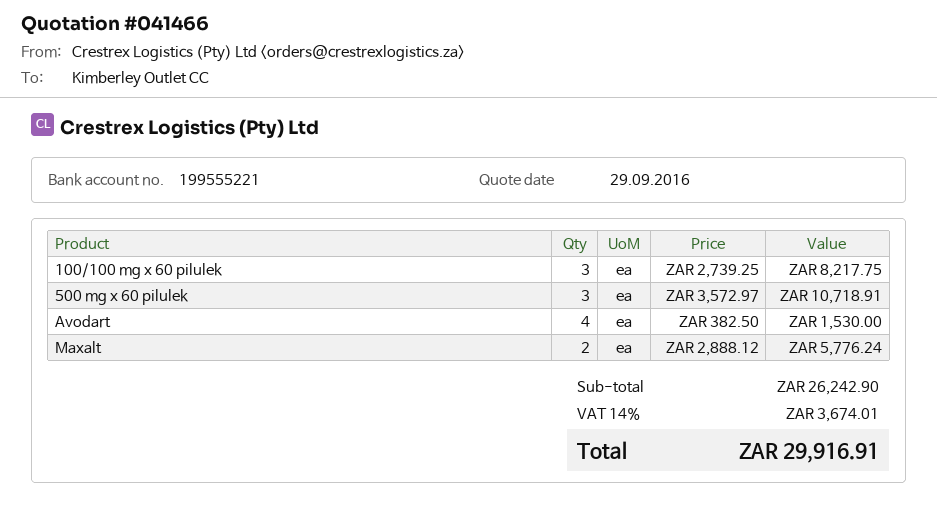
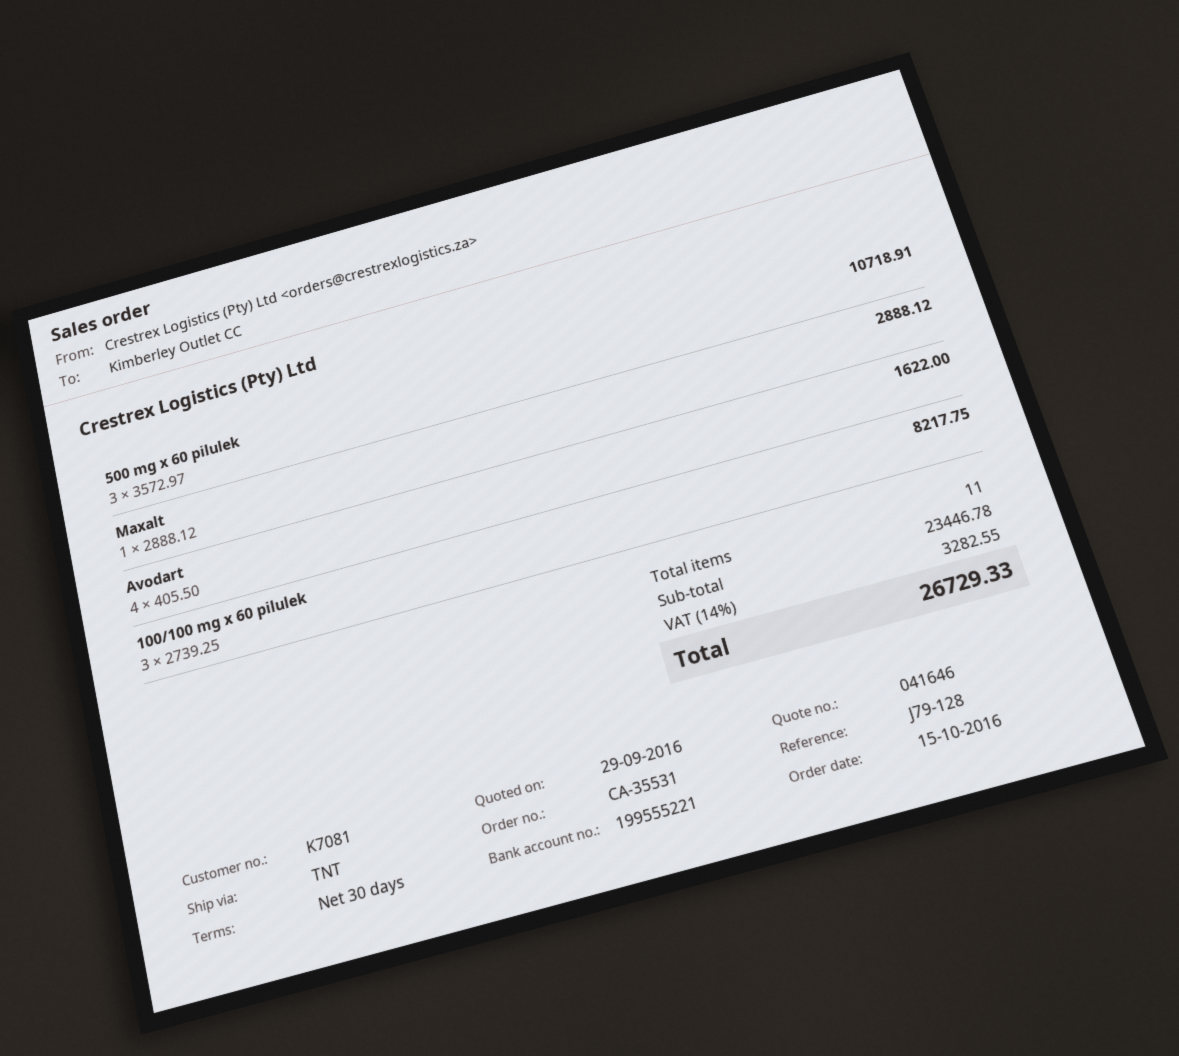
quote number: 041466 -> 041646
Avodart: 4 x 382.50 = 1530.00 -> 4 x 405.50 = 1622.00
Maxalt: 2 x 2888.12 = 5776.24 -> 1 x 2888.12 = 2888.12
subtotal: 26242.90 -> 23446.78
tax: 14% = 3674.01 -> 14% = 3282.55
total: 29916.91 -> 26729.33

